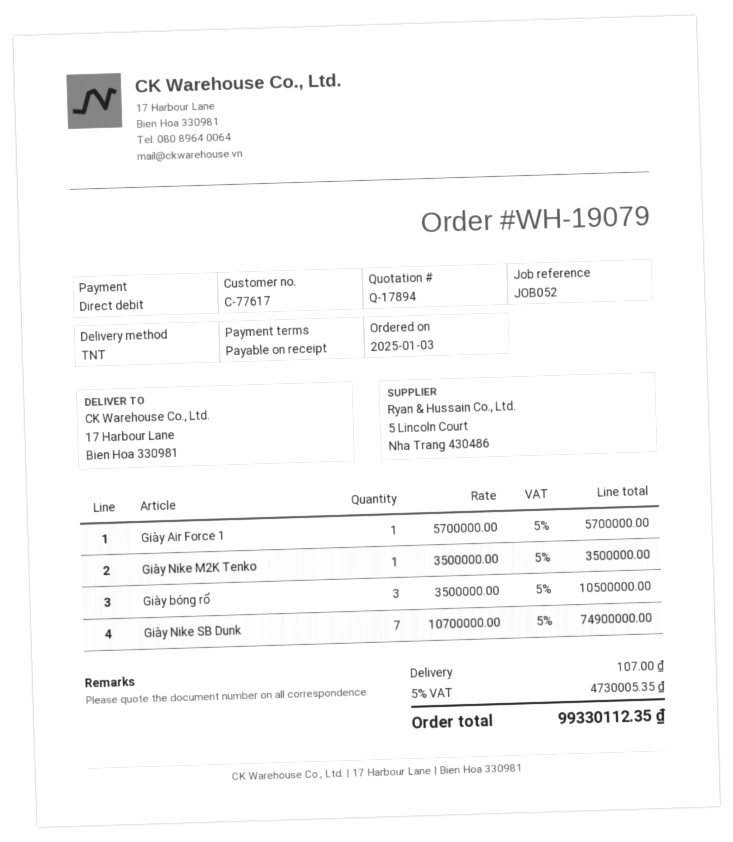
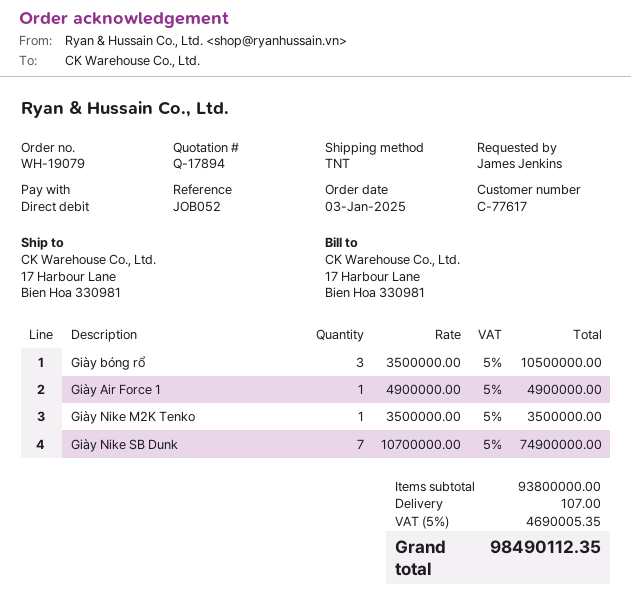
Giày Air Force 1: 1 x 5700000.00 = 5700000.00 -> 1 x 4900000.00 = 4900000.00
tax: 5% = 4730005.35 -> 5% = 4690005.35
total: 99330112.35 -> 98490112.35

